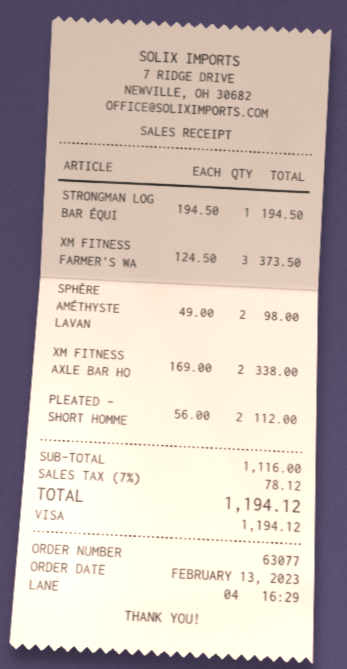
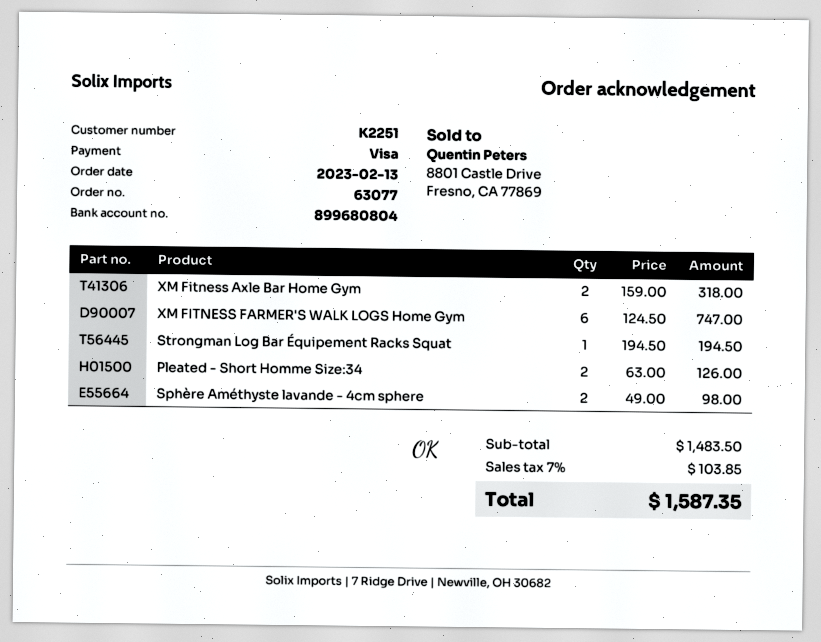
XM FITNESS FARMER'S WA: 3 x 124.50 = 373.50 -> 6 x 124.50 = 747.00
XM FITNESS AXLE BAR HO: 2 x 169.00 = 338.00 -> 2 x 159.00 = 318.00
PLEATED - SHORT HOMME: 2 x 56.00 = 112.00 -> 2 x 63.00 = 126.00
subtotal: 1116.00 -> 1483.50
tax: 7% = 78.12 -> 7% = 103.85
total: 1194.12 -> 1587.35

